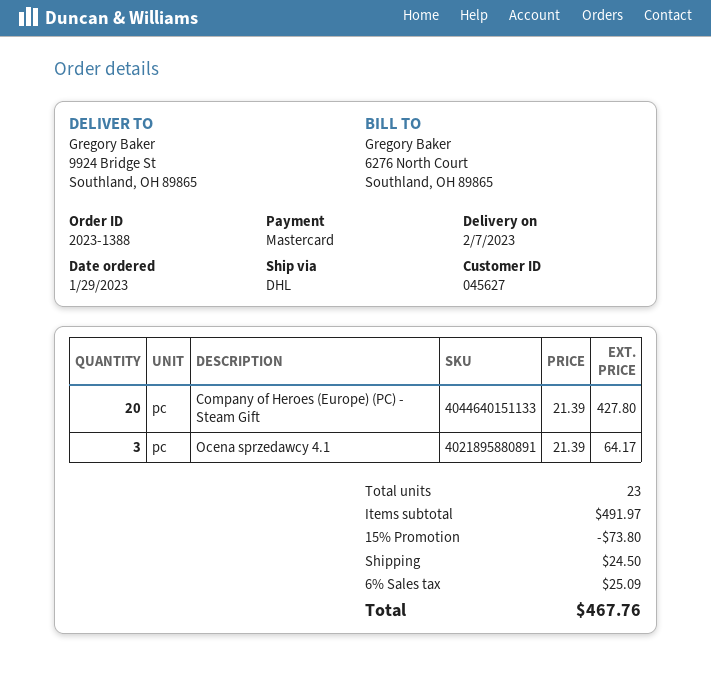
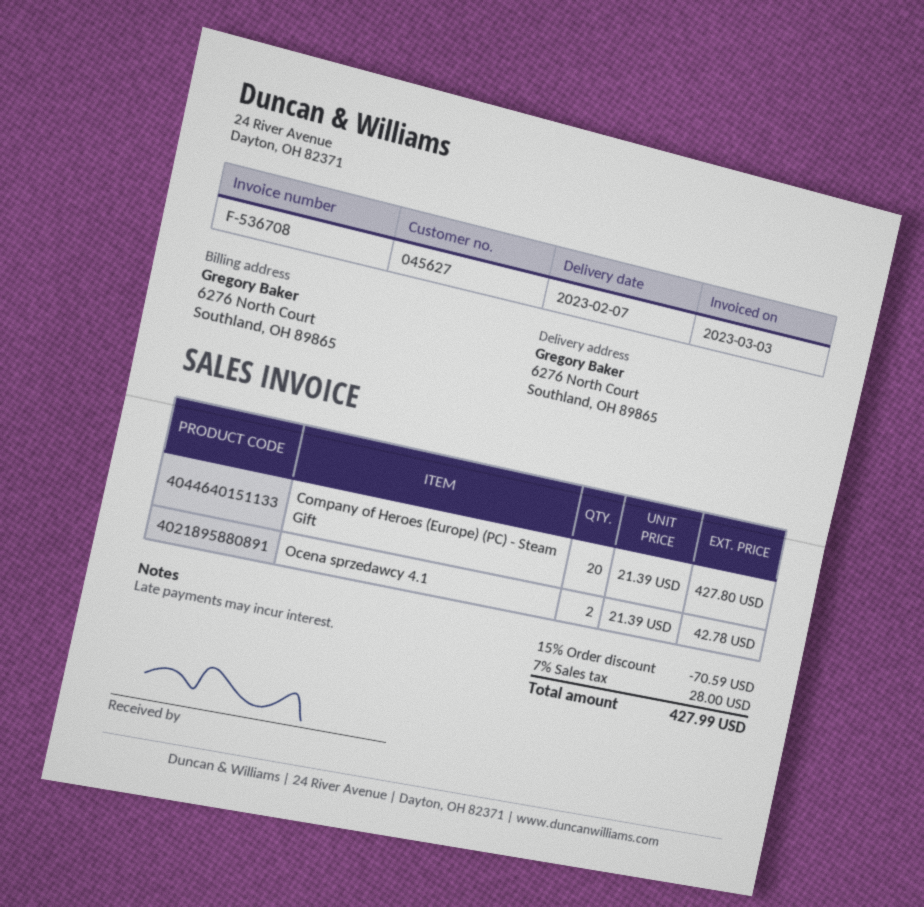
ship to: 9924 Bridge St, Southland, OH 89865 -> 6276 North Court, Southland, OH 89865
Ocena sprzedawcy 4.1: 3 x 21.39 = 64.17 -> 2 x 21.39 = 42.78
discount: 15% = 73.80 -> 15% = 70.59
shipping: 24.50 -> none
tax: 6% = 25.09 -> 7% = 28.00
total: 467.76 -> 427.99

